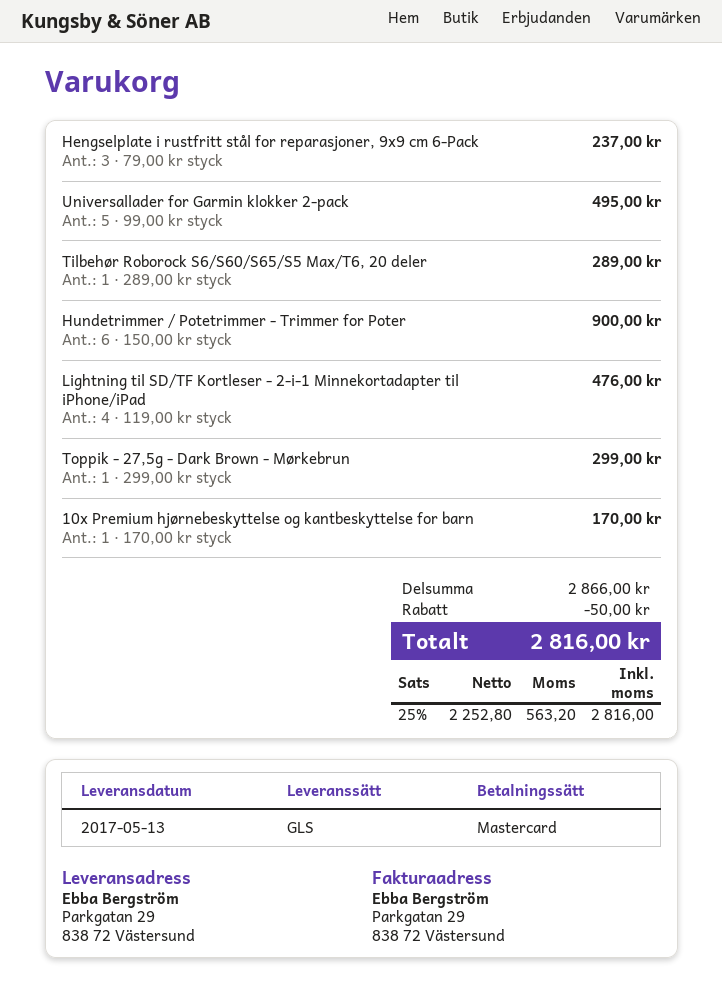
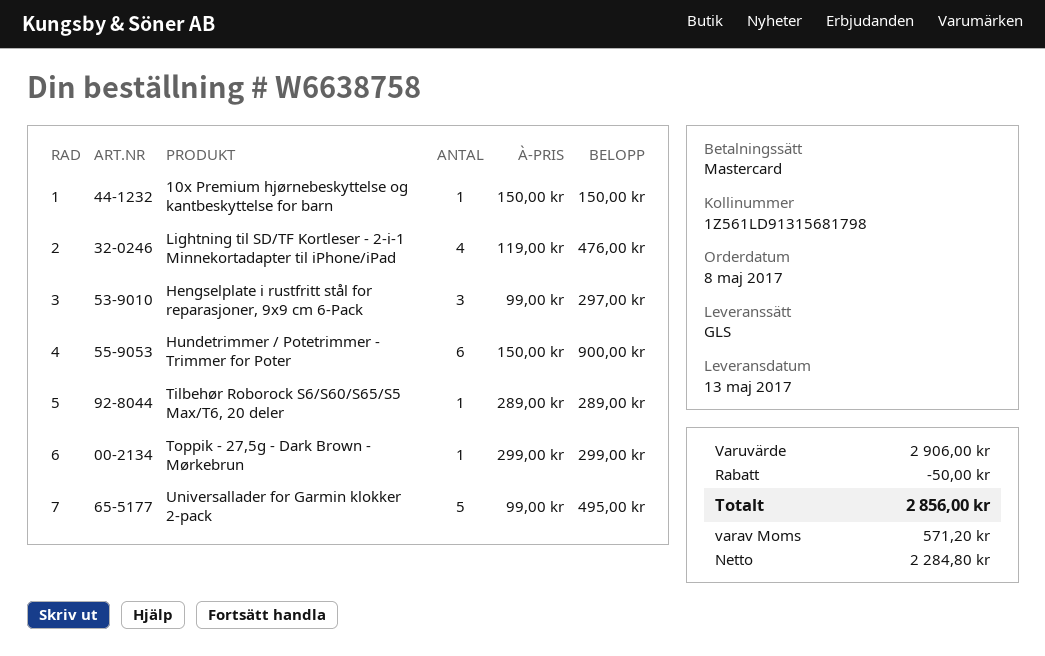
Hengselplate i rustfritt stål for reparasjoner, 9x9 cm 6-Pack: 3 x 79.00 = 237.00 -> 3 x 99.00 = 297.00
10x Premium hjørnebeskyttelse og kantbeskyttelse for barn: 1 x 170.00 = 170.00 -> 1 x 150.00 = 150.00
subtotal: 2866.00 -> 2906.00
net: 2252.80 -> 2284.80
tax: 563.20 -> 571.20
total: 2816.00 -> 2856.00

